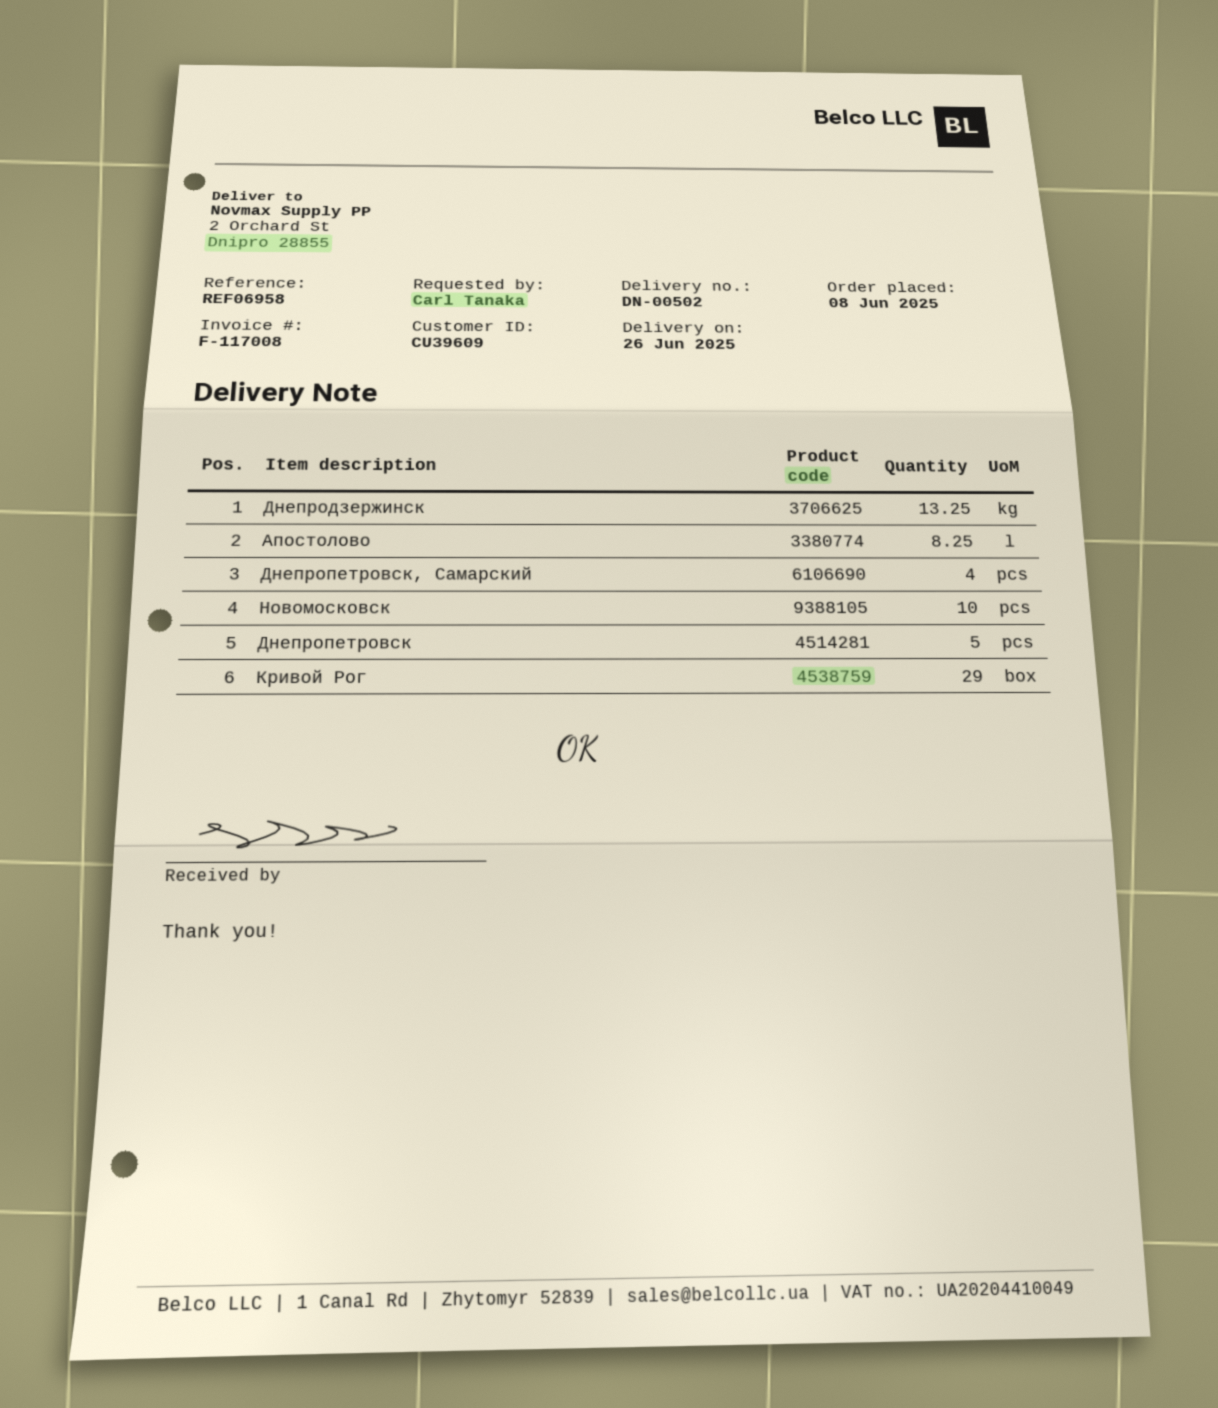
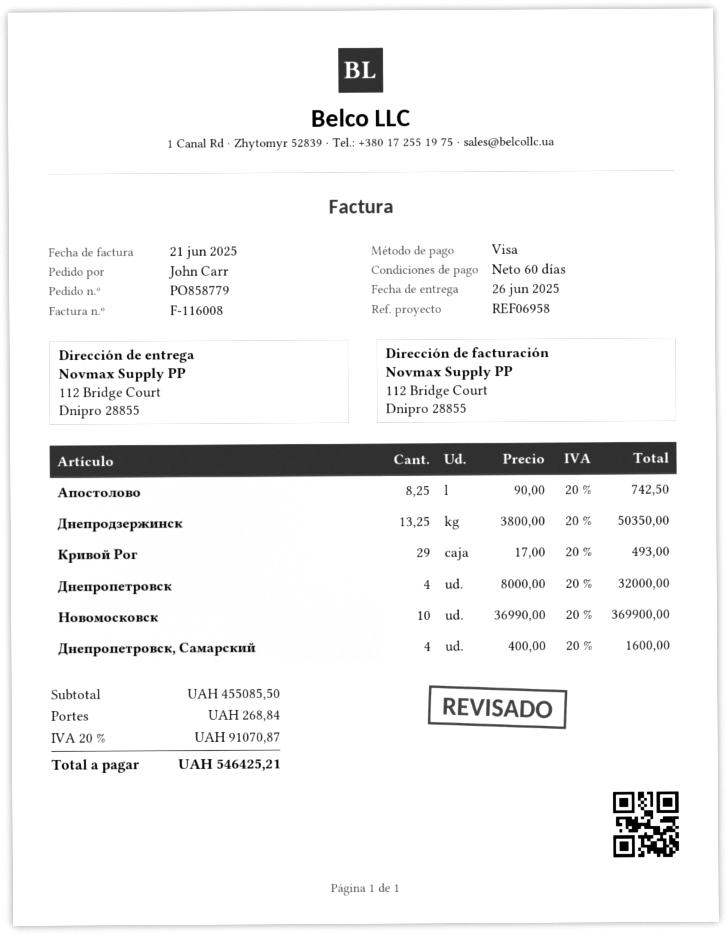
invoice number: F-117008 -> F-116008
ordered by: Carl Tanaka -> John Carr
ship to: 2 Orchard St, Dnipro 28855 -> 112 Bridge Court, Dnipro 28855
Днепропетровск: 5 -> 4

